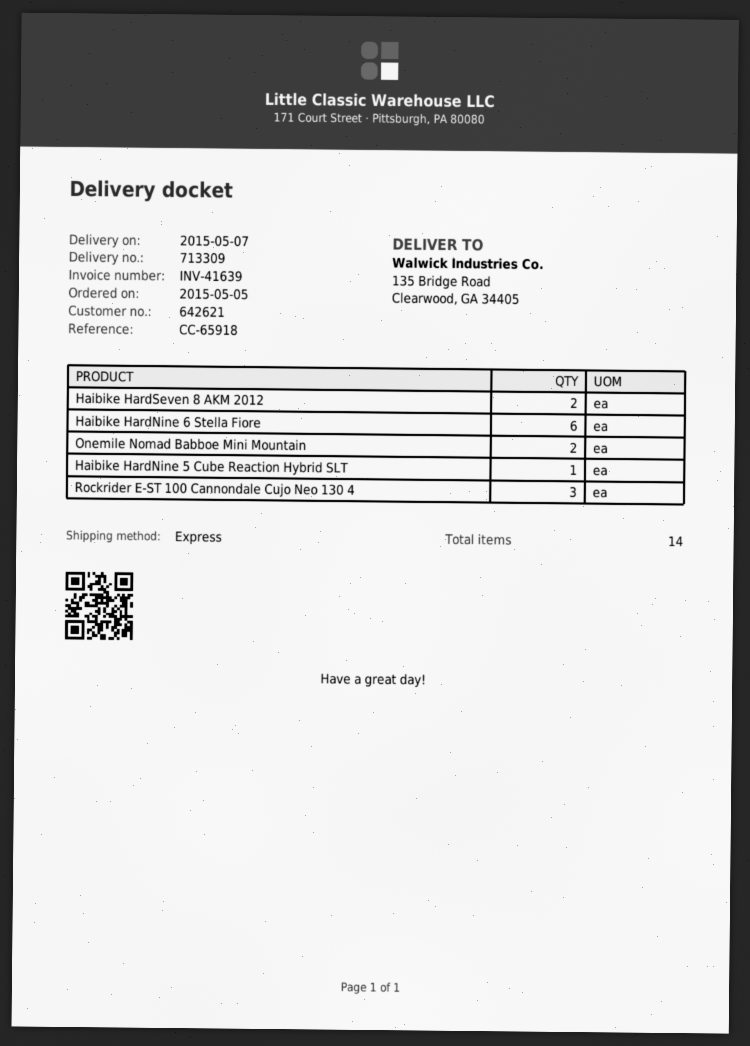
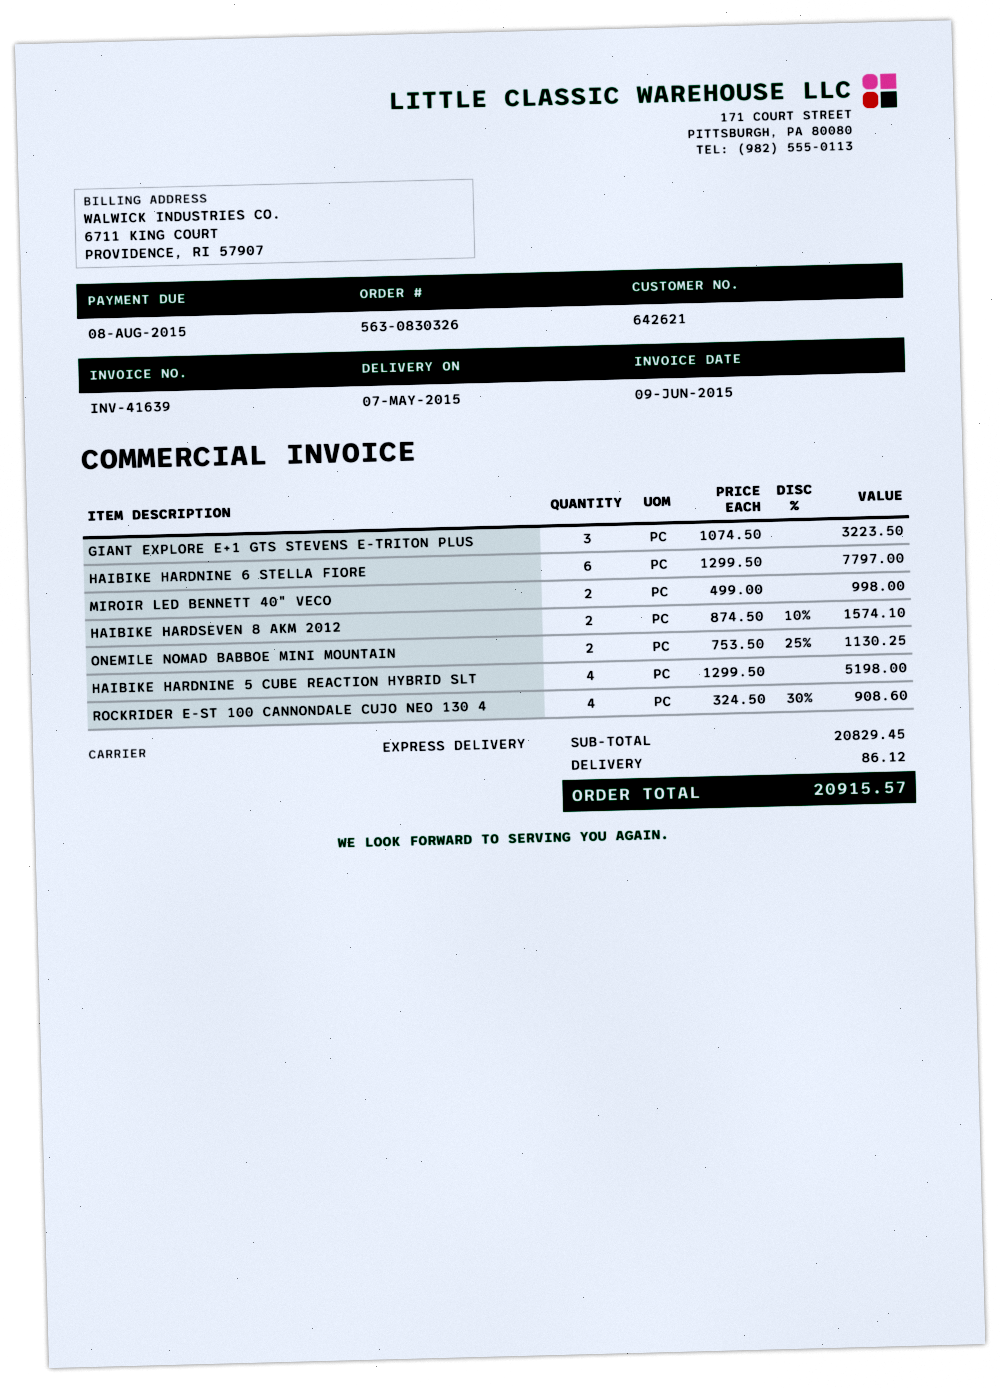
Haibike HardNine 5 Cube Reaction Hybrid SLT: 1 -> 4
Rockrider E-ST 100 Cannondale Cujo Neo 130 4: 3 -> 4
GIANT EXPLORE E+1 GTS STEVENS E-TRITON PLUS: none -> 3
MIROIR LED BENNETT 40" VECO: none -> 2

